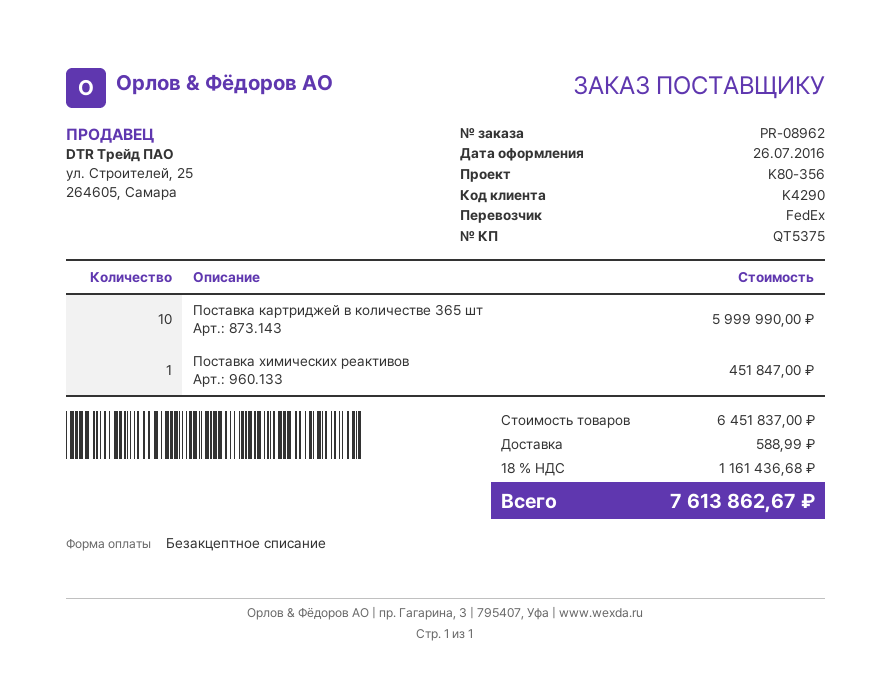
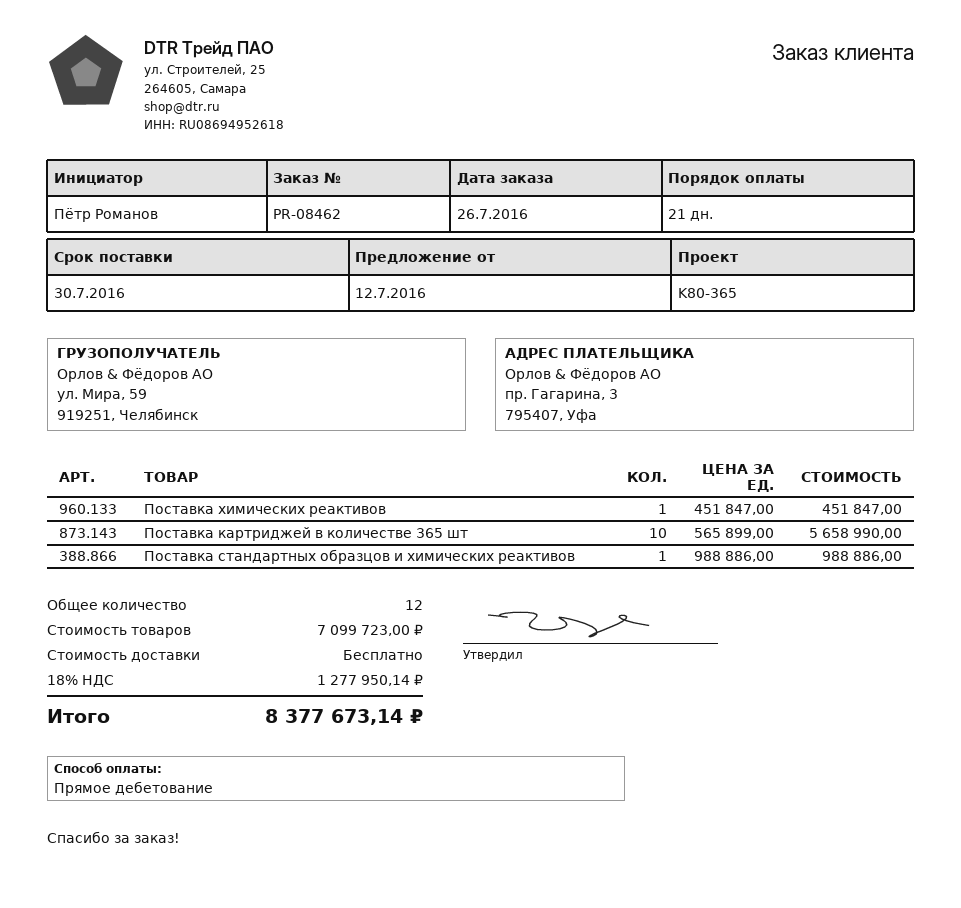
order number: PR-08962 -> PR-08462
reference: K80-356 -> K80-365
Поставка картриджей в количестве 365 шт: 10 for 5999990.00 -> 10 for 5658990.00
Поставка стандартных образцов и химических реактивов: none -> 1 for 988886.00
subtotal: 6451837.00 -> 7099723.00
shipping: 588.99 -> 0.00
tax: 18% = 1161436.68 -> 18% = 1277950.14
total: 7613862.67 -> 8377673.14

